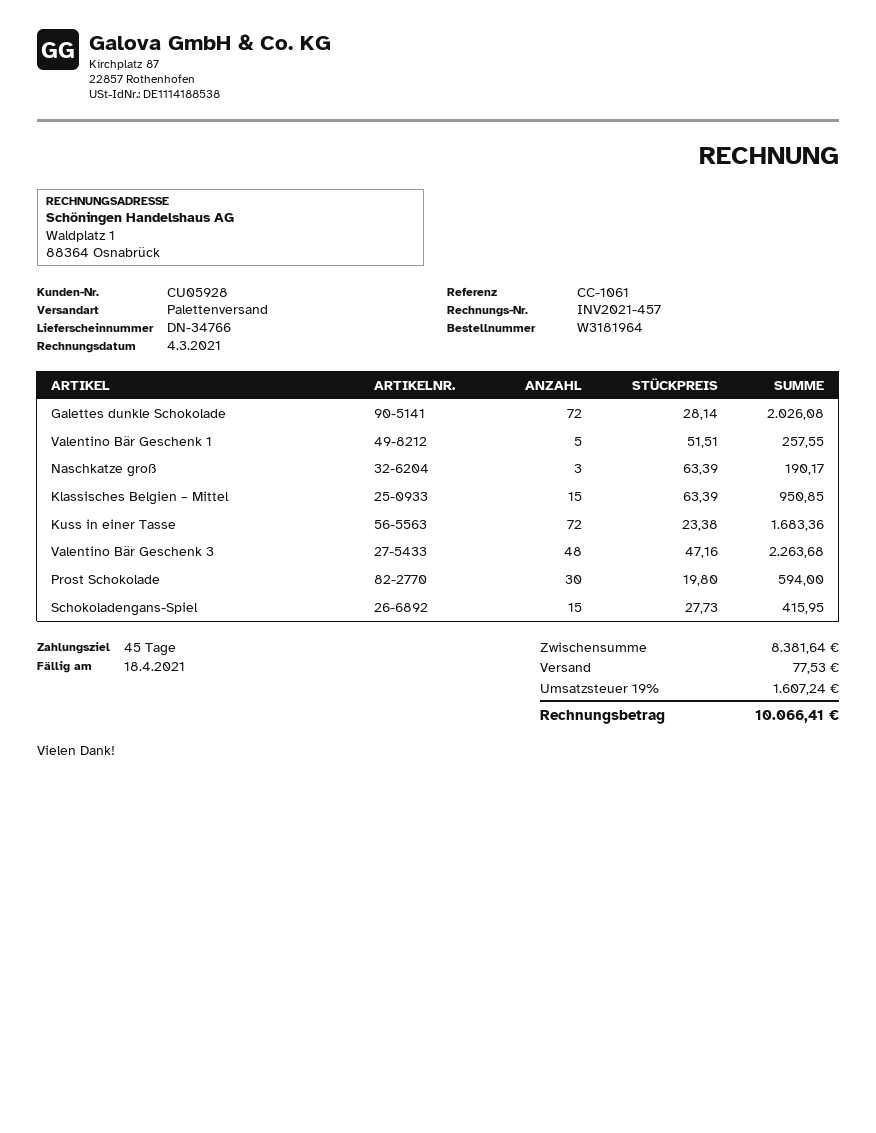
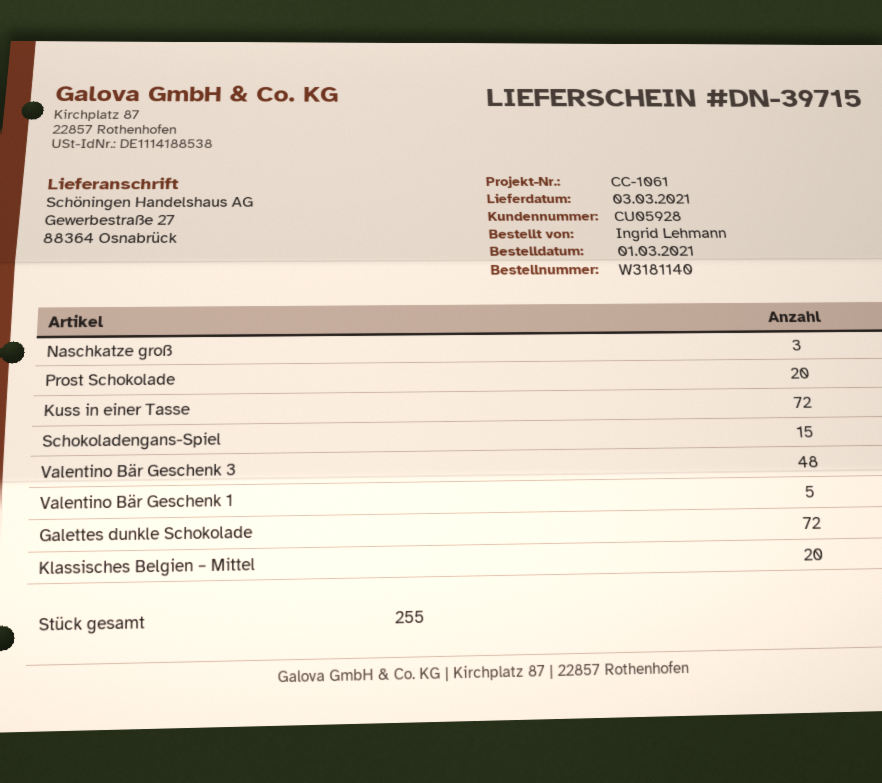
order number: W3181964 -> W3181140
delivery note number: DN-34766 -> DN-39715
Klassisches Belgien – Mittel: 15 -> 20
Prost Schokolade: 30 -> 20

